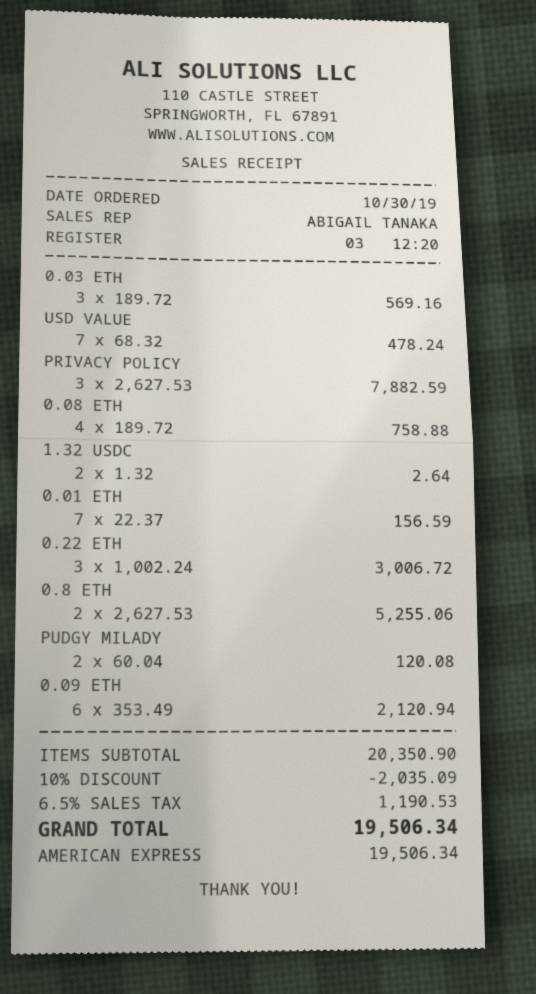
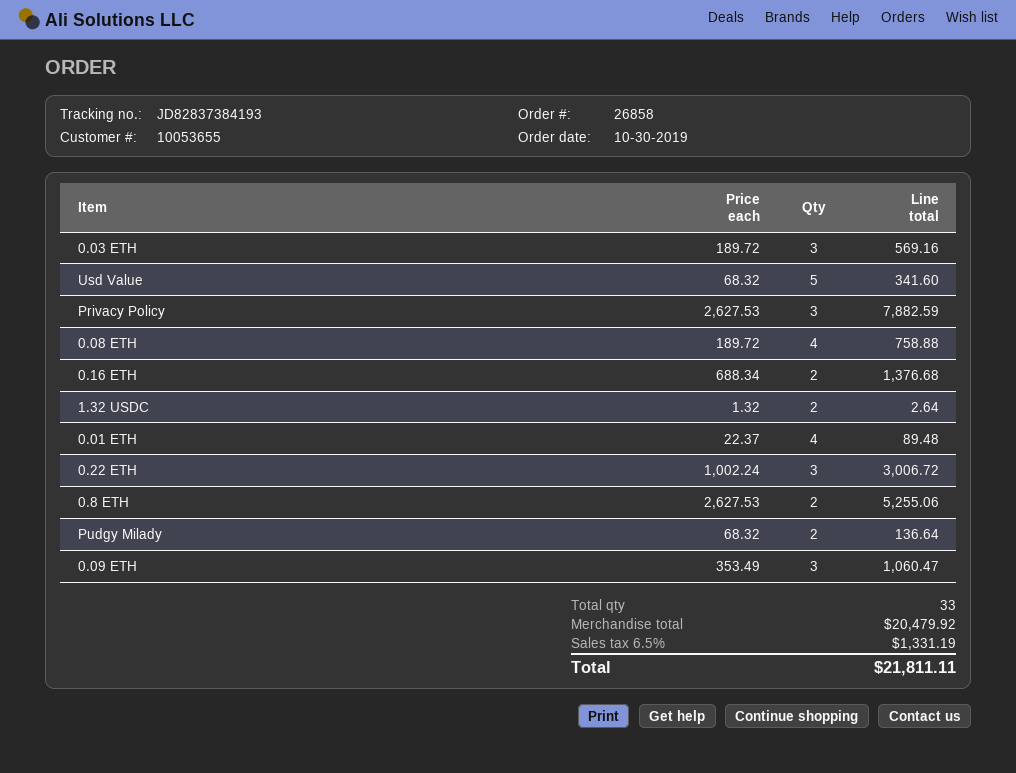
USD VALUE: 7 x 68.32 = 478.24 -> 5 x 68.32 = 341.60
0.01 ETH: 7 x 22.37 = 156.59 -> 4 x 22.37 = 89.48
PUDGY MILADY: 2 x 60.04 = 120.08 -> 2 x 68.32 = 136.64
0.09 ETH: 6 x 353.49 = 2120.94 -> 3 x 353.49 = 1060.47
0.16 ETH: none -> 2 x 688.34 = 1376.68
subtotal: 20350.90 -> 20479.92
discount: 10% = 2035.09 -> none
tax: 6.5% = 1190.53 -> 6.5% = 1331.19
total: 19506.34 -> 21811.11

